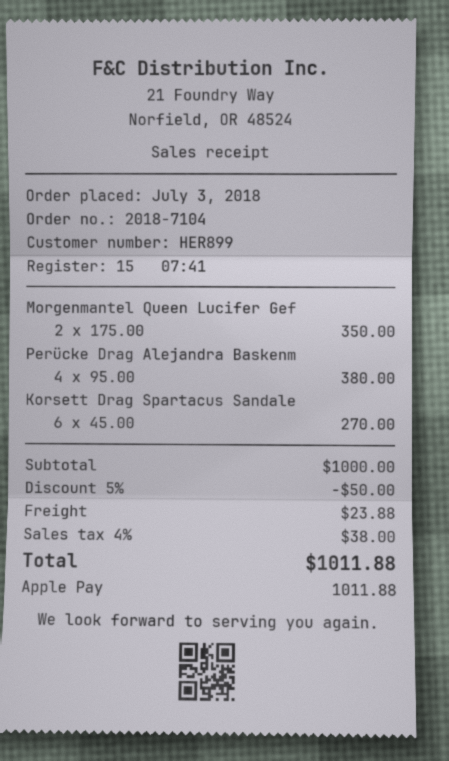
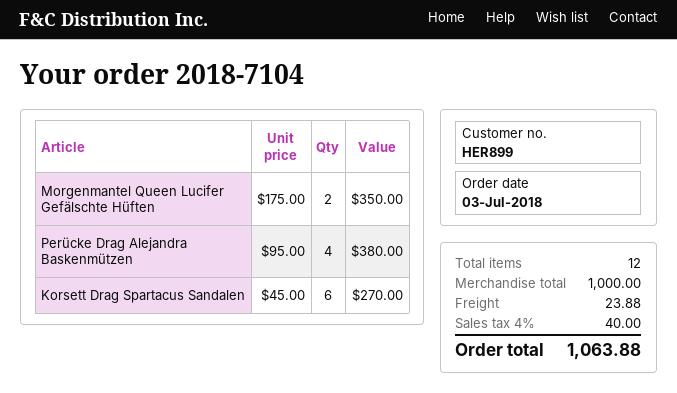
discount: 5% = 50.00 -> none
tax: 4% = 38.00 -> 4% = 40.00
total: 1011.88 -> 1063.88

